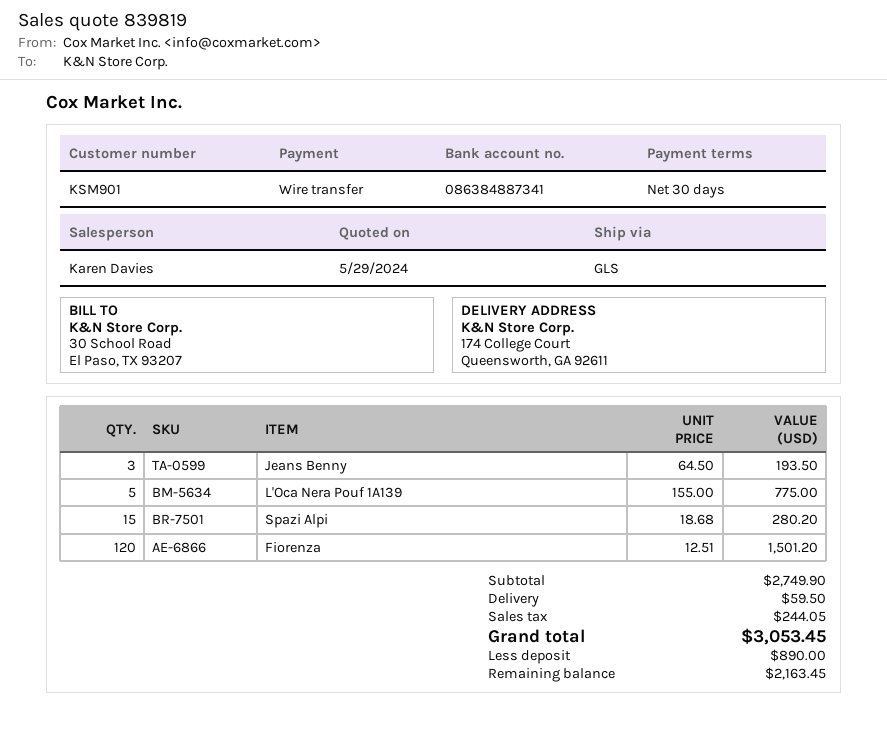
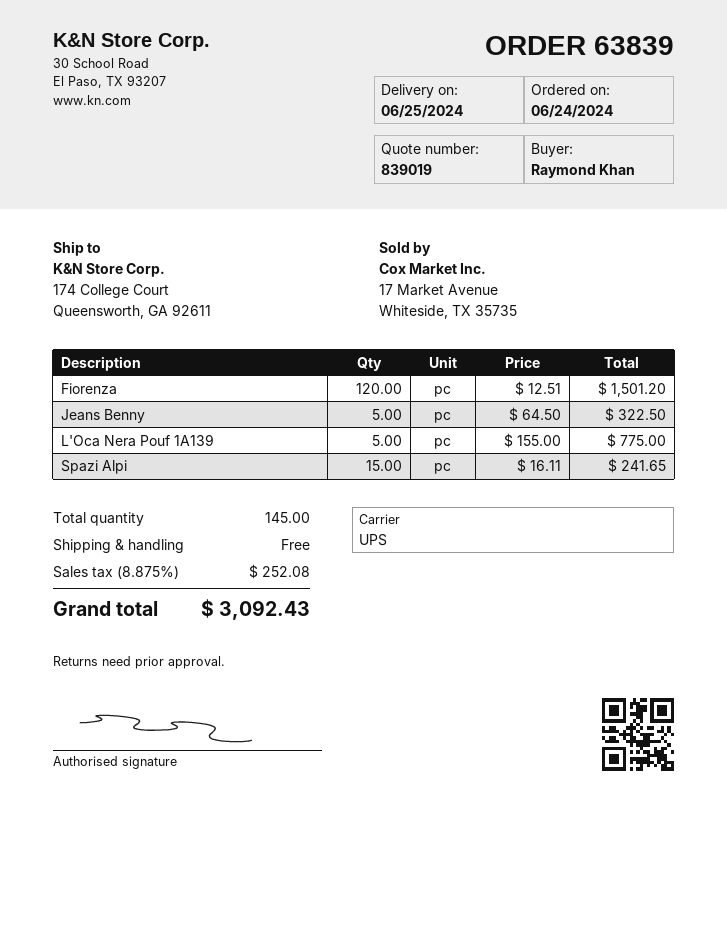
quote number: 839819 -> 839019
shipping method: GLS -> UPS
Jeans Benny: 3 x 64.50 = 193.50 -> 5 x 64.50 = 322.50
Spazi Alpi: 15 x 18.68 = 280.20 -> 15 x 16.11 = 241.65
shipping: 59.50 -> 0.00
tax: 244.05 -> 252.08
total: 3053.45 -> 3092.43

